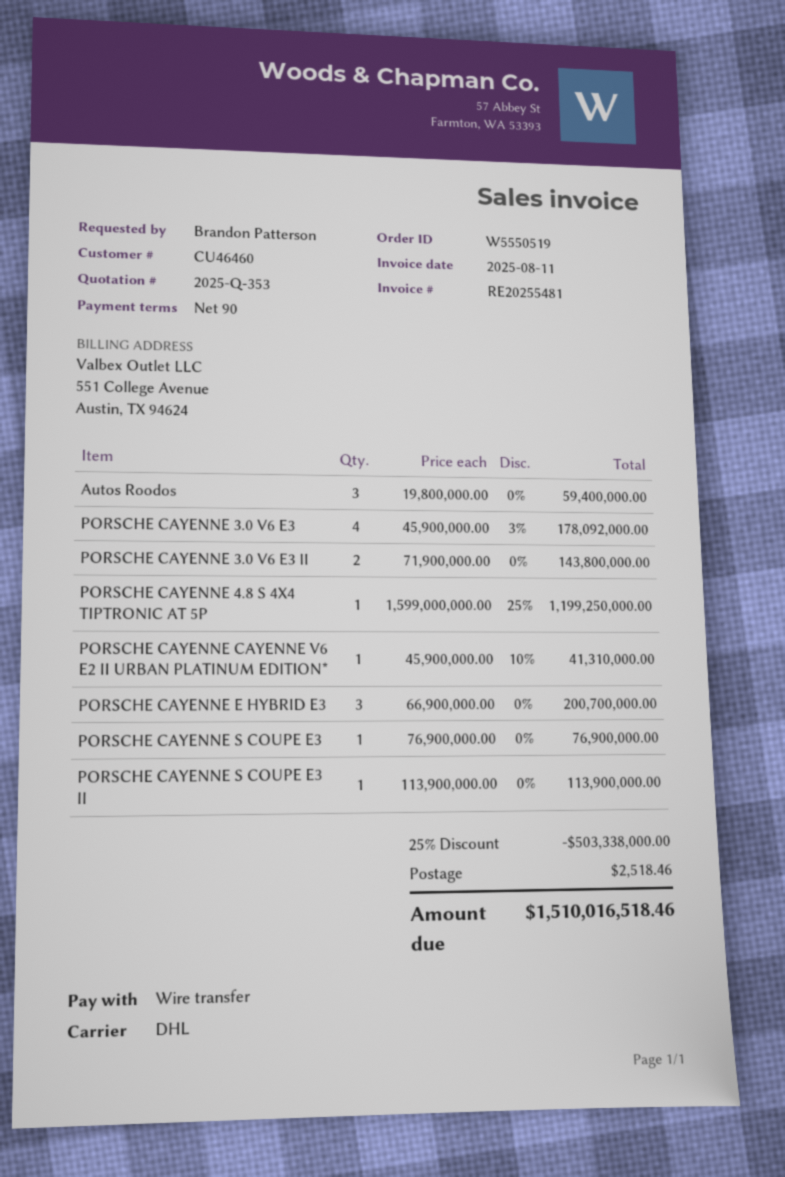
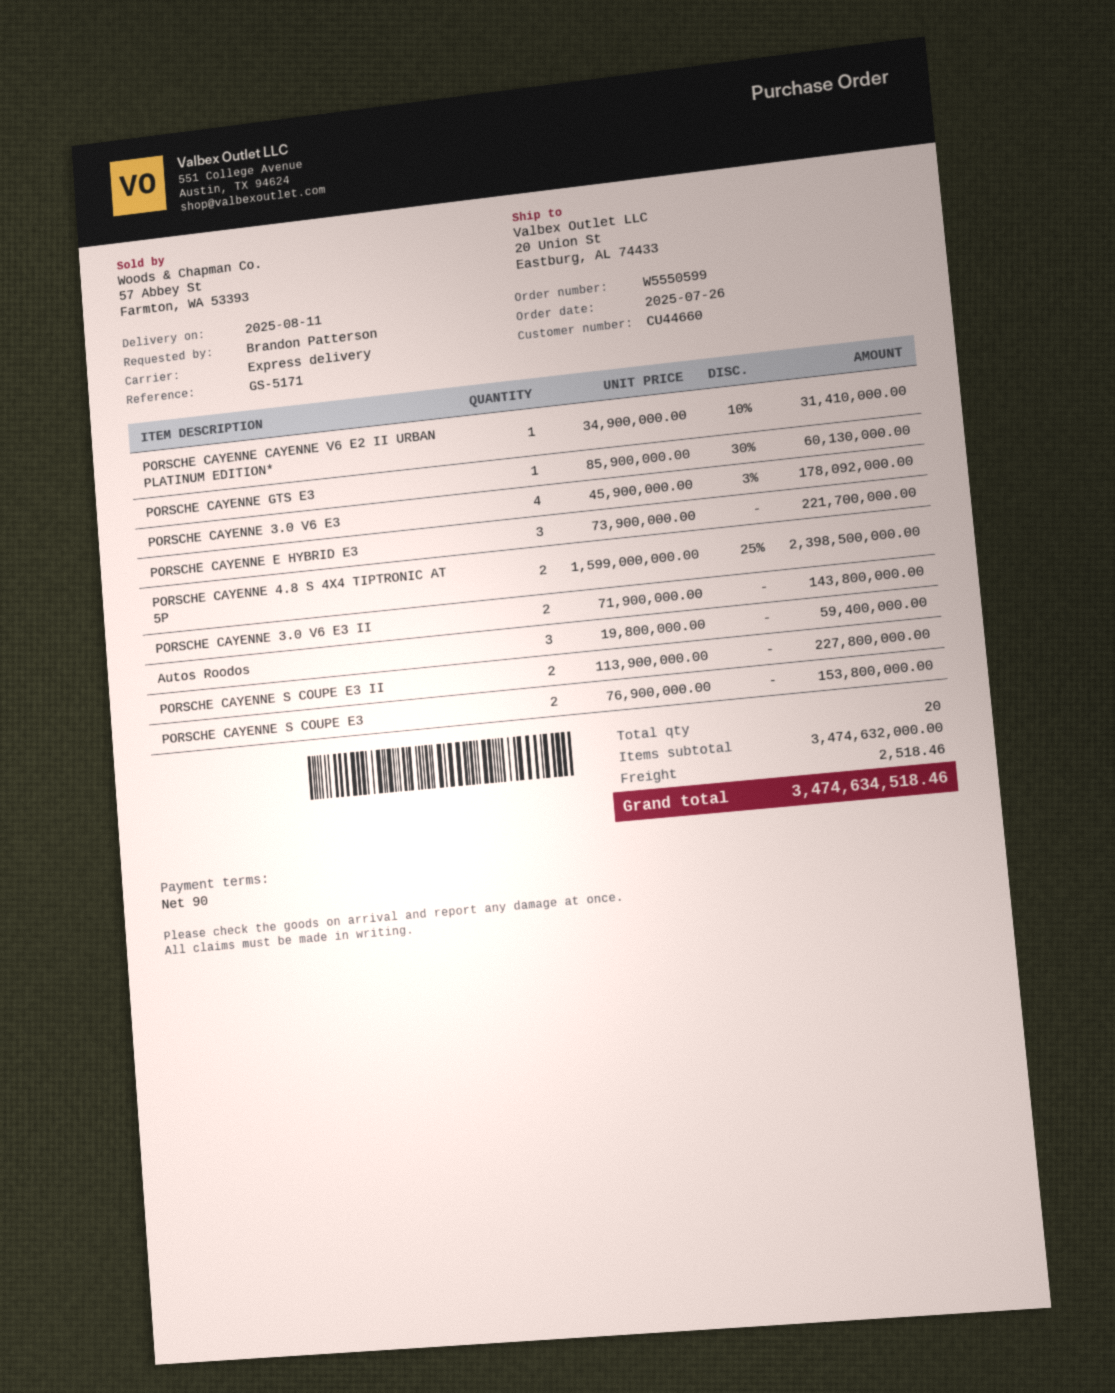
order number: W5550519 -> W5550599
customer number: CU46460 -> CU44660
shipping method: DHL -> express
PORSCHE CAYENNE 4.8 S 4X4 TIPTRONIC AT 5P: 1 x 1599000000.00 - 25% = 1199250000.00 -> 2 x 1599000000.00 - 25% = 2398500000.00
PORSCHE CAYENNE CAYENNE V6 E2 II URBAN PLATINUM EDITION*: 1 x 45900000.00 - 10% = 41310000.00 -> 1 x 34900000.00 - 10% = 31410000.00
PORSCHE CAYENNE E HYBRID E3: 3 x 66900000.00 = 200700000.00 -> 3 x 73900000.00 = 221700000.00
PORSCHE CAYENNE S COUPE E3: 1 x 76900000.00 = 76900000.00 -> 2 x 76900000.00 = 153800000.00
PORSCHE CAYENNE S COUPE E3 II: 1 x 113900000.00 = 113900000.00 -> 2 x 113900000.00 = 227800000.00
PORSCHE CAYENNE GTS E3: none -> 1 x 85900000.00 - 30% = 60130000.00
discount: 25% = 503338000.00 -> none
total: 1510016518.46 -> 3474634518.46

